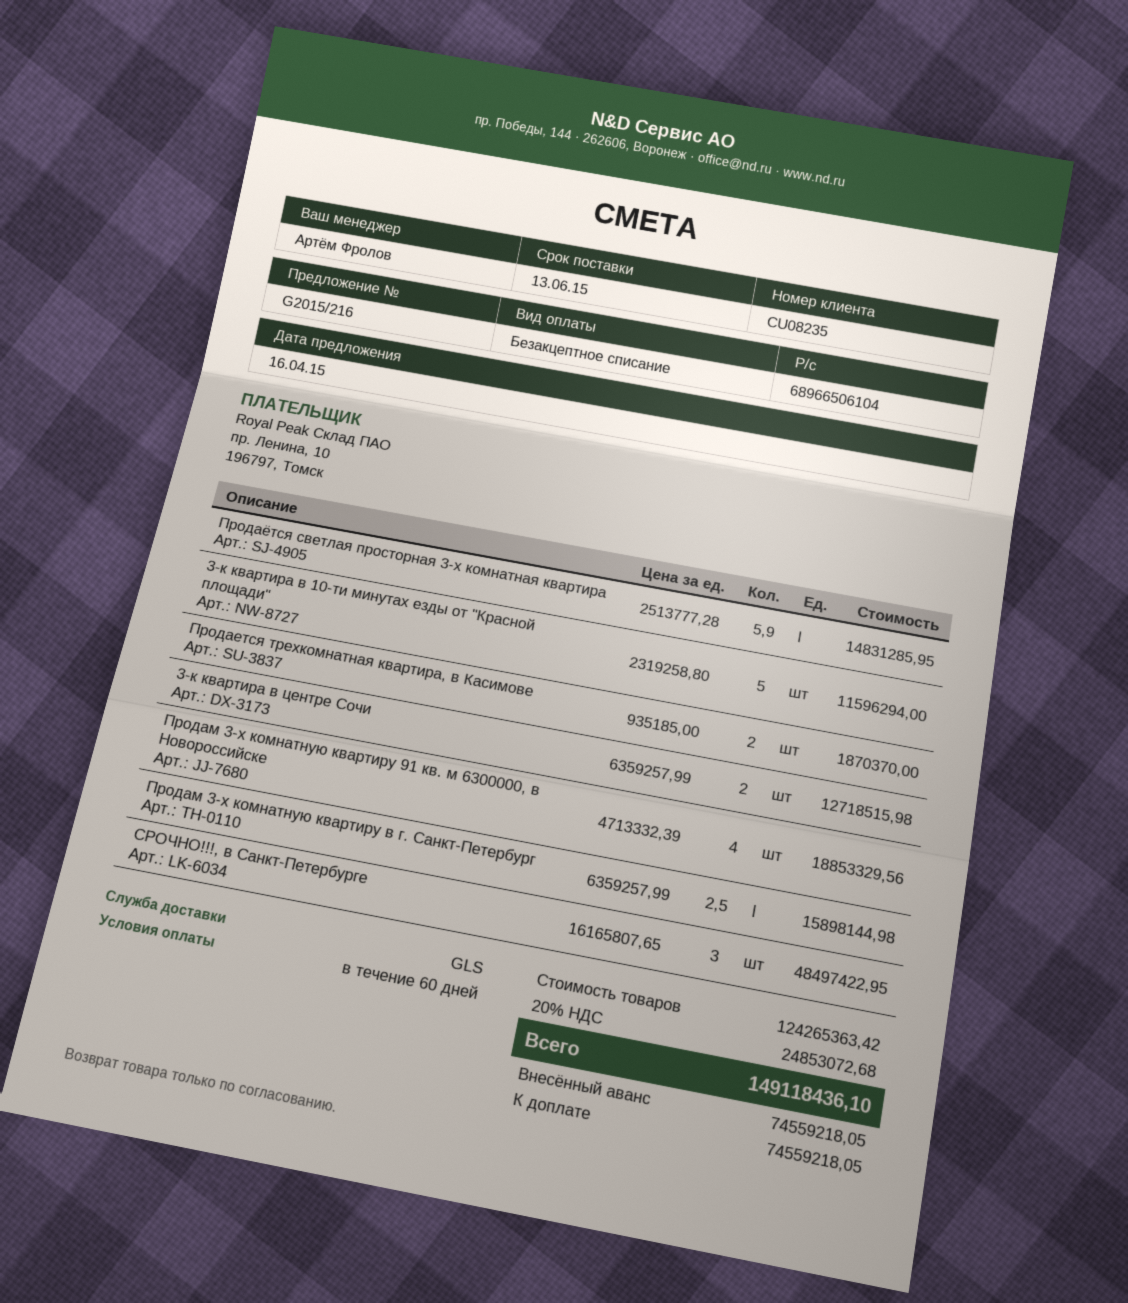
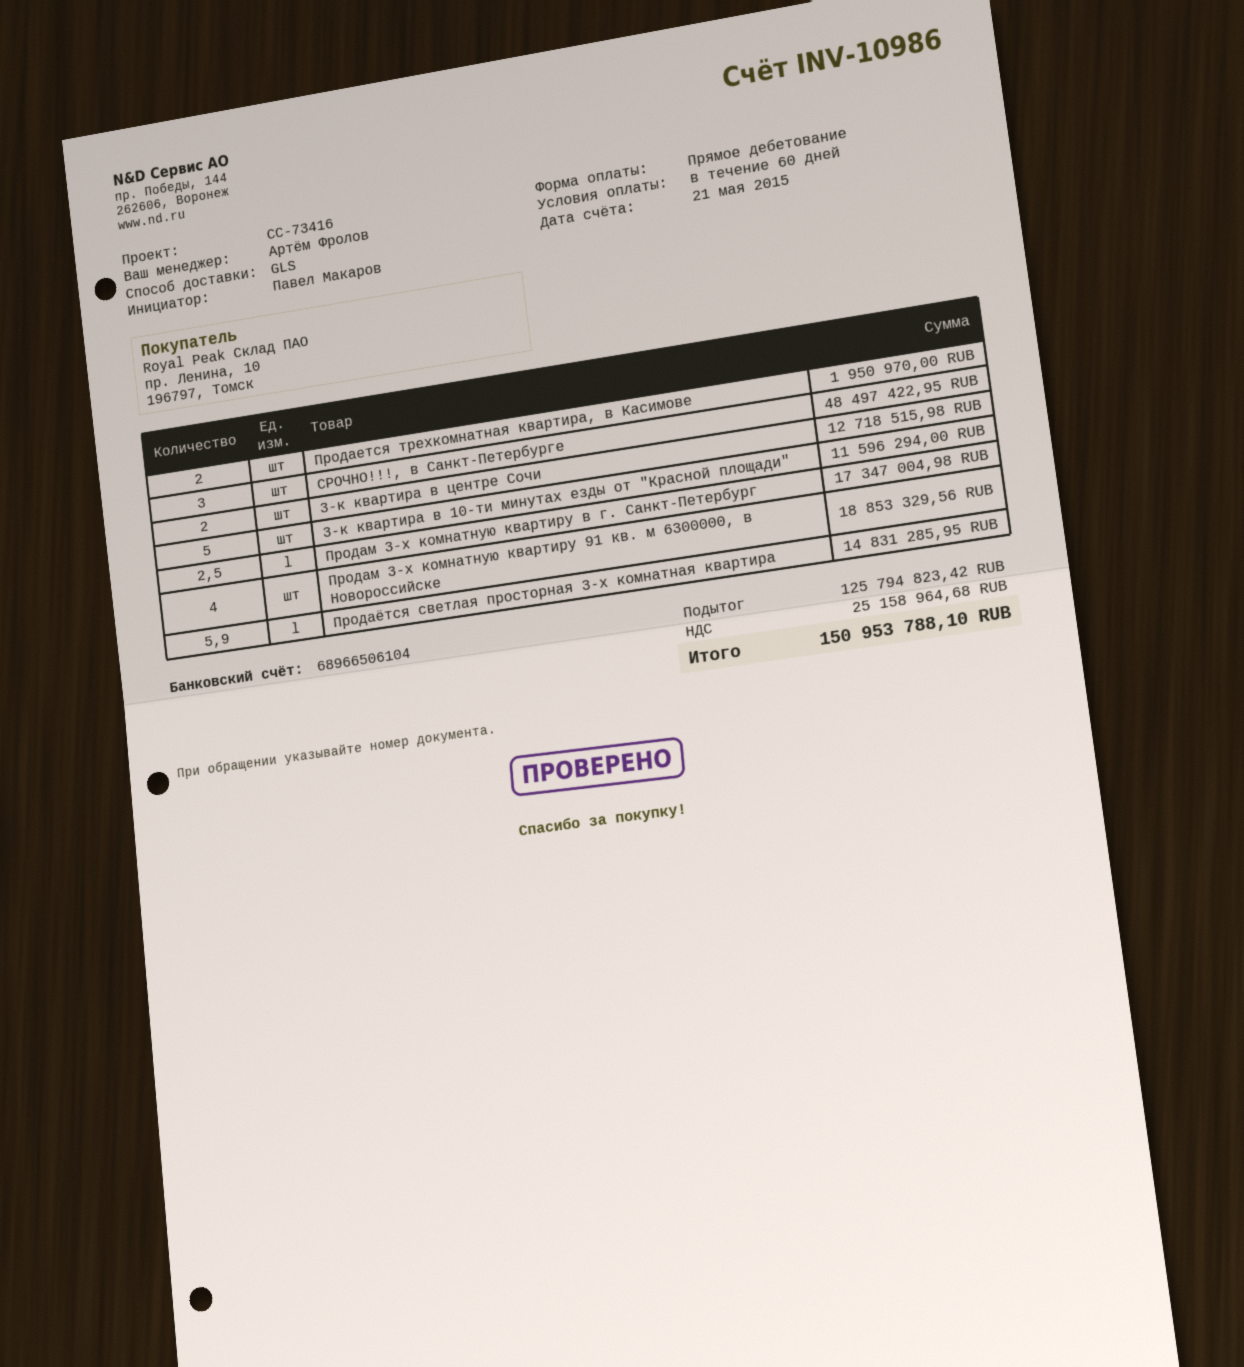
Продается трехкомнатная квартира, в Касимове: 2 for 1870370.00 -> 2 for 1950970.00
Продам 3-х комнатную квартиру в г. Санкт-Петербург: 2.5 for 15898144.98 -> 2.5 for 17347004.98
subtotal: 124265363.42 -> 125794823.42
tax: 24853072.68 -> 25158964.68
total: 149118436.10 -> 150953788.10

